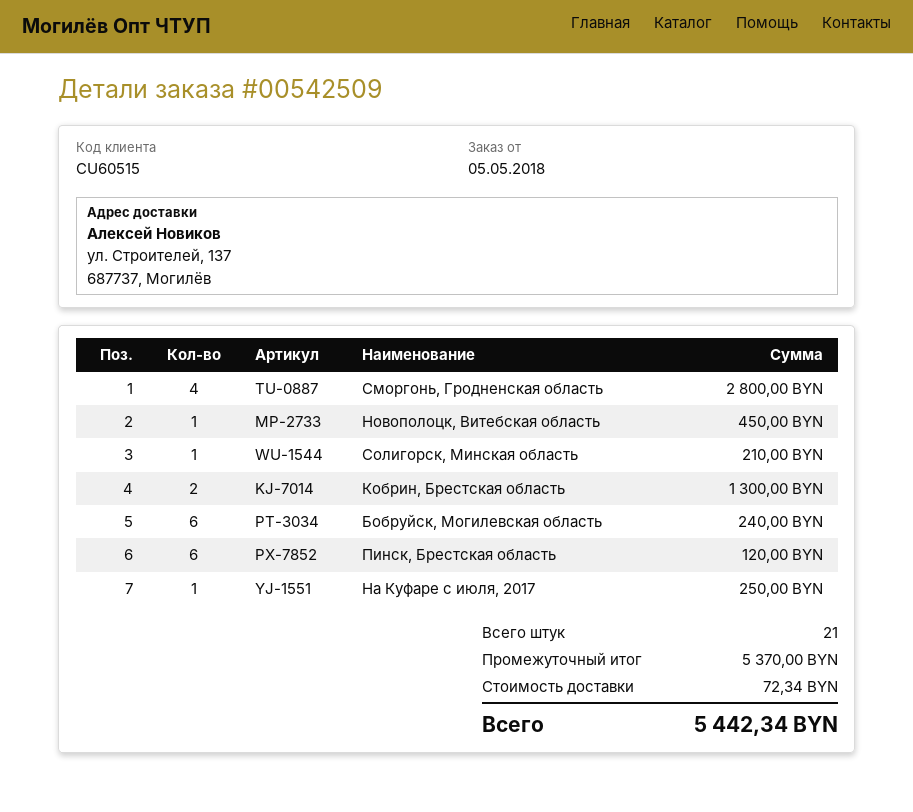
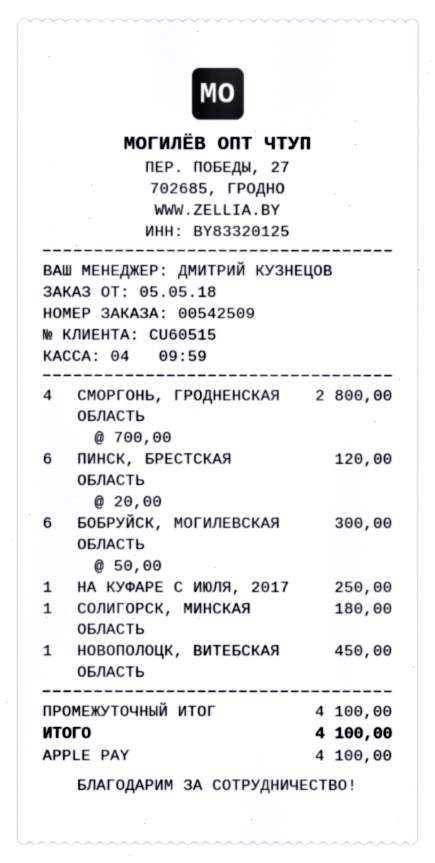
Солигорск, Минская область: 1 for 210.00 -> 1 for 180.00
Кобрин, Брестская область: 2 for 1300.00 -> none
Бобруйск, Могилевская область: 6 for 240.00 -> 6 for 300.00
subtotal: 5370.00 -> 4100.00
shipping: 72.34 -> none
total: 5442.34 -> 4100.00

